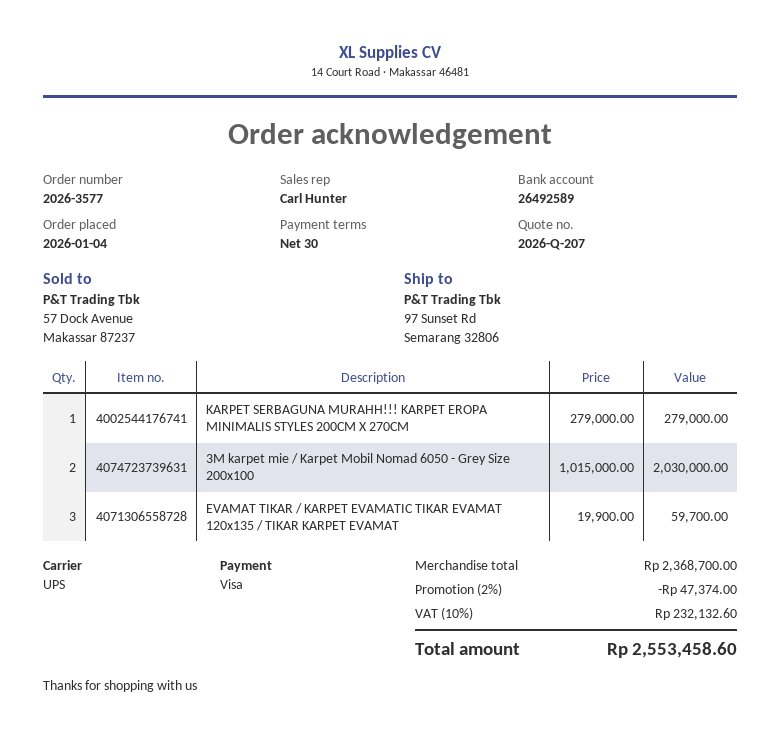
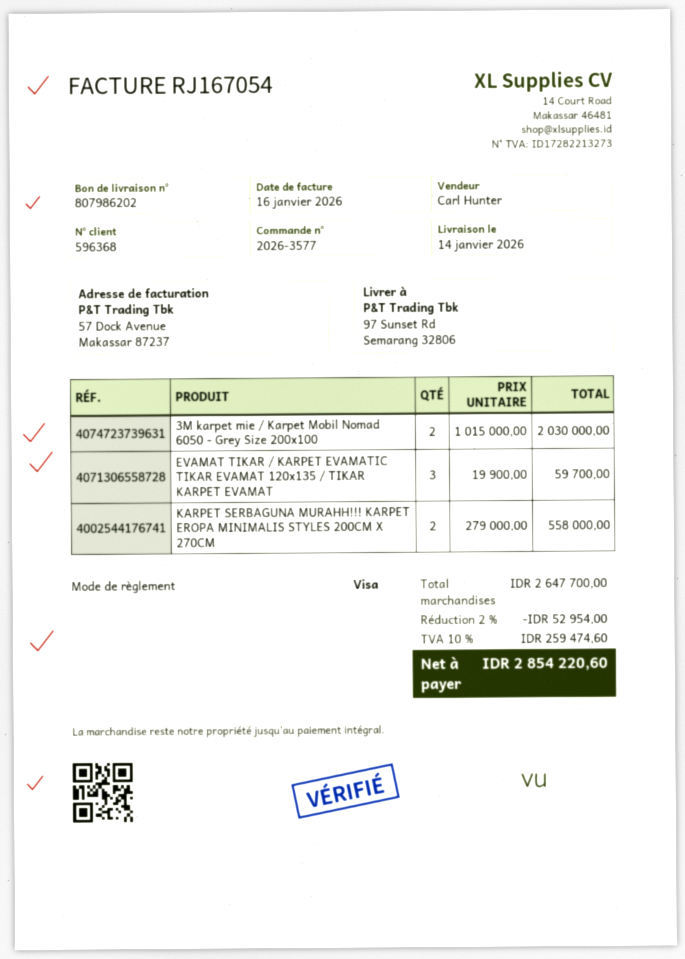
KARPET SERBAGUNA MURAHH!!! KARPET EROPA MINIMALIS STYLES 200CM X 270CM: 1 x 279000.00 = 279000.00 -> 2 x 279000.00 = 558000.00
subtotal: 2368700.00 -> 2647700.00
discount: 2% = 47374.00 -> 2% = 52954.00
tax: 10% = 232132.60 -> 10% = 259474.60
total: 2553458.60 -> 2854220.60

